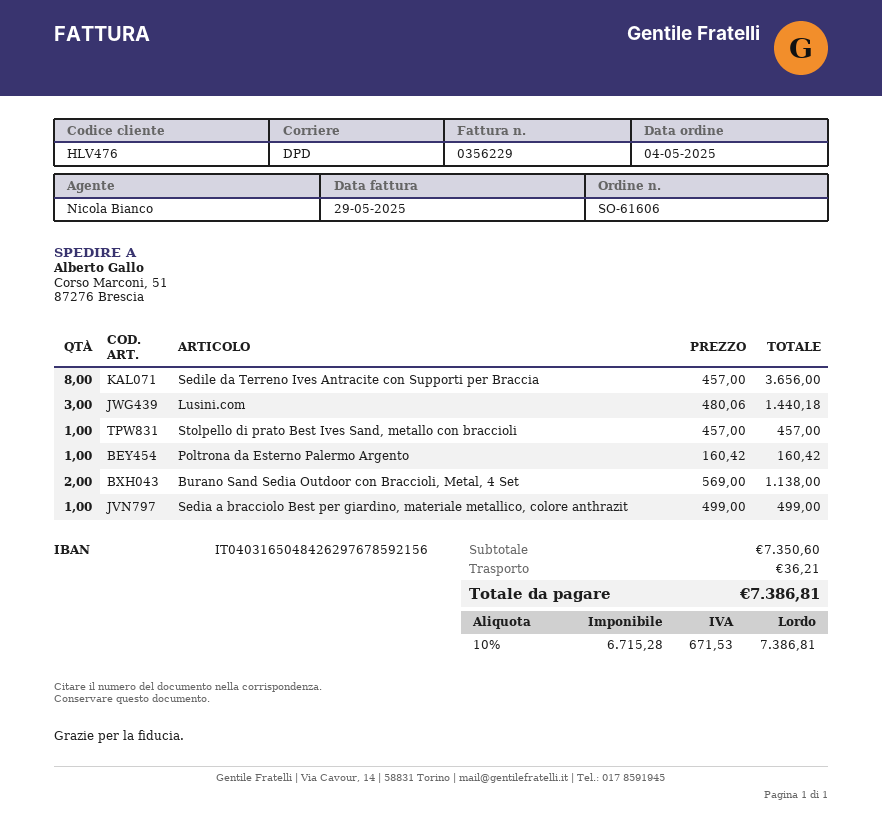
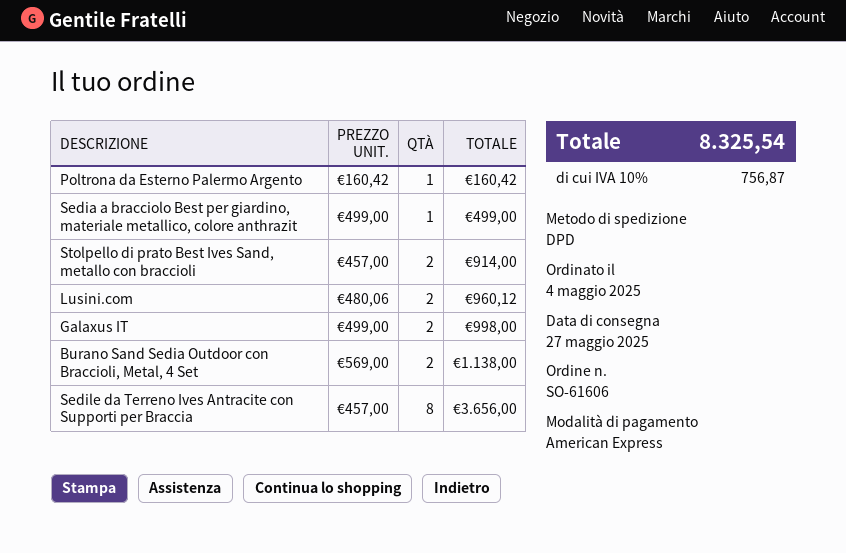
Lusini.com: 3 x 480.06 = 1440.18 -> 2 x 480.06 = 960.12
Stolpello di prato Best Ives Sand, metallo con braccioli: 1 x 457.00 = 457.00 -> 2 x 457.00 = 914.00
Galaxus IT: none -> 2 x 499.00 = 998.00
shipping: 36.21 -> none
tax: 10% = 671.53 -> 10% = 756.87
total: 7386.81 -> 8325.54

